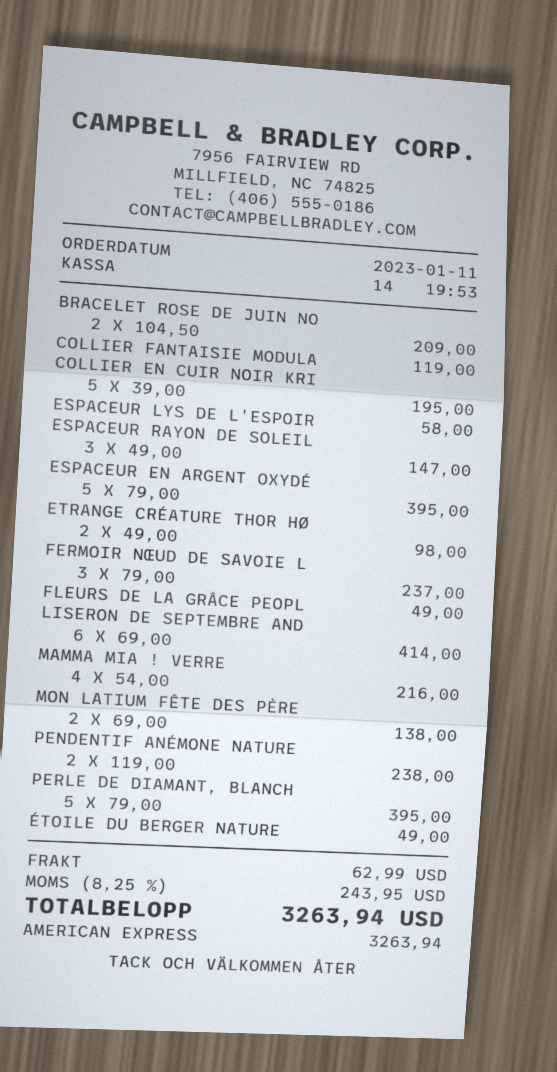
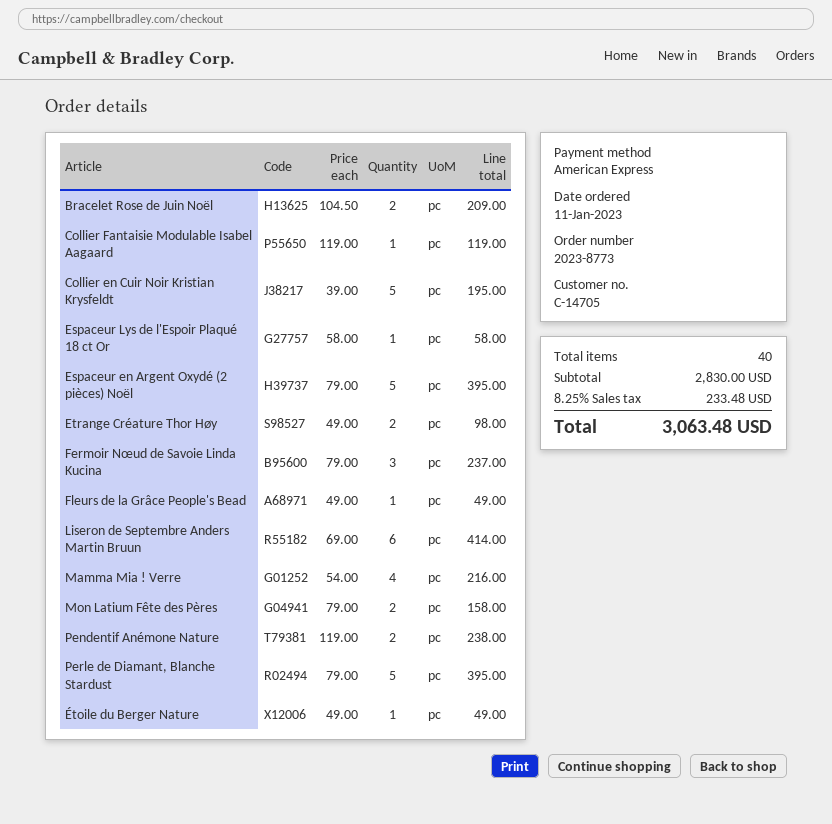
ESPACEUR RAYON DE SOLEIL: 3 x 49.00 = 147.00 -> none
MON LATIUM FÊTE DES PÈRE: 2 x 69.00 = 138.00 -> 2 x 79.00 = 158.00
shipping: 62.99 -> none
tax: 8.25% = 243.95 -> 8.25% = 233.48
total: 3263.94 -> 3063.48

